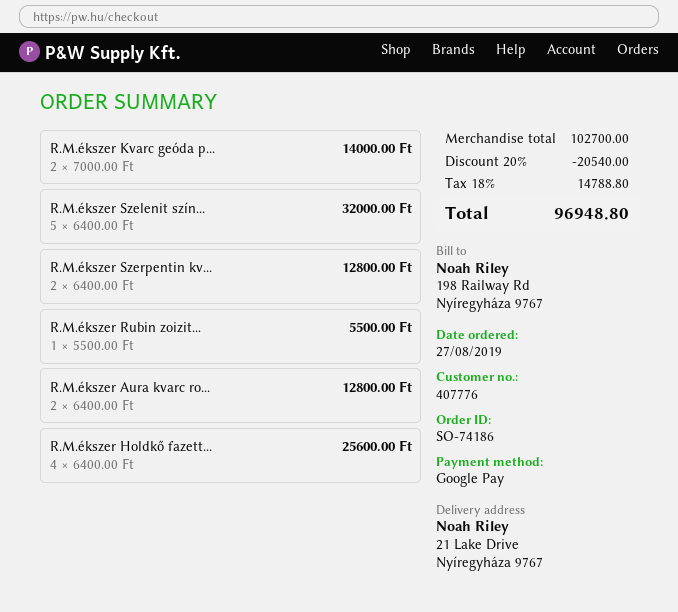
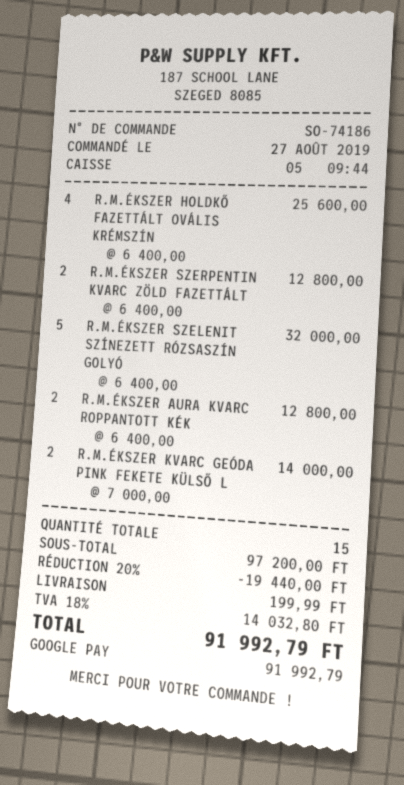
R.M.ékszer Rubin zoizit...: 1 x 5500.00 = 5500.00 -> none
subtotal: 102700.00 -> 97200.00
discount: 20% = 20540.00 -> 20% = 19440.00
shipping: none -> 199.99
tax: 18% = 14788.80 -> 18% = 14032.80
total: 96948.80 -> 91992.79

